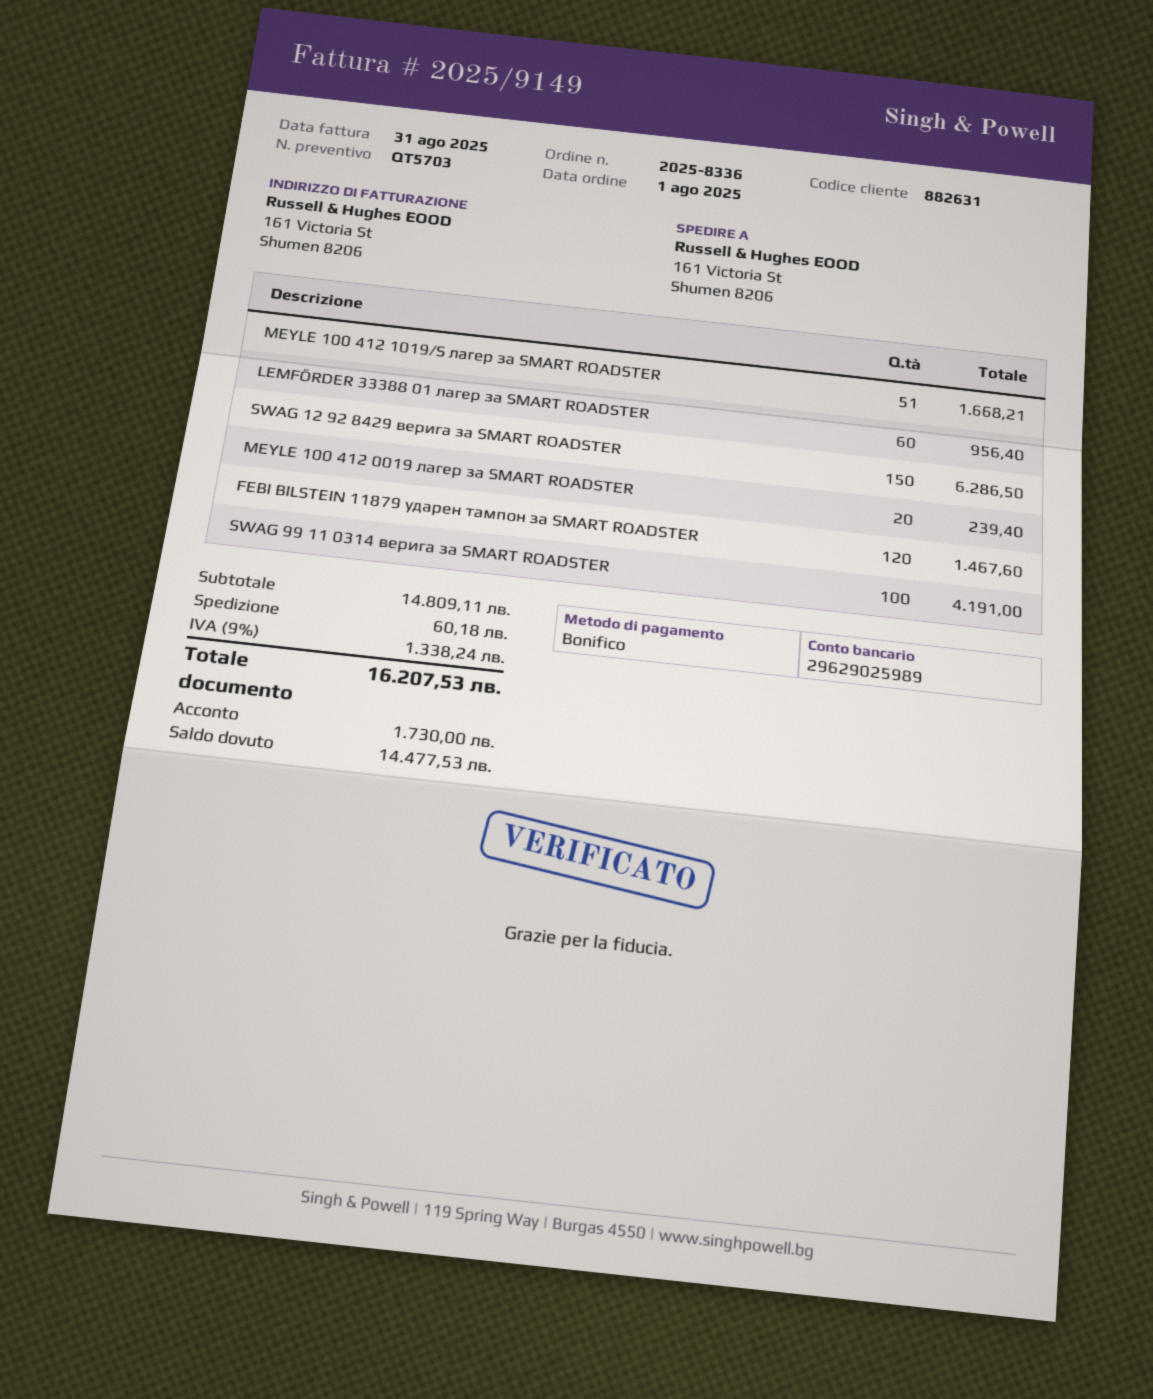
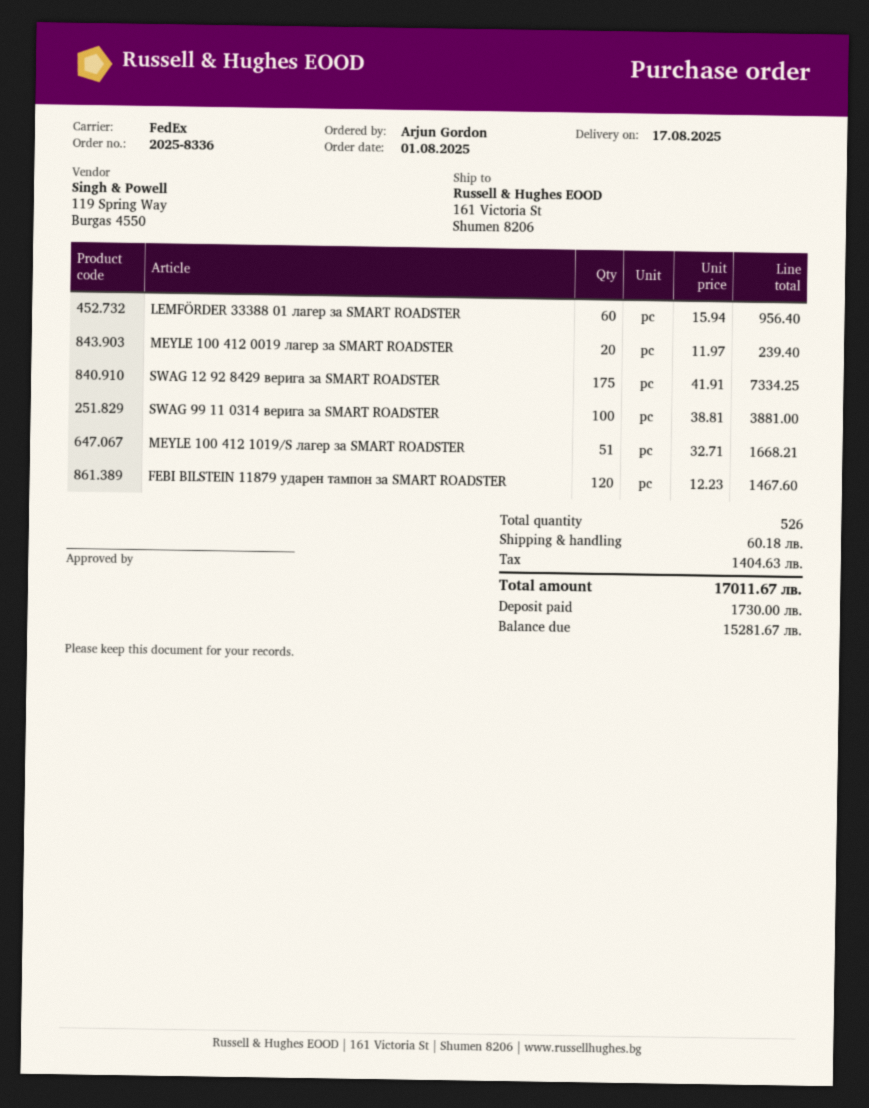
SWAG 12 92 8429 верига за SMART ROADSTER: 150 for 6286.50 -> 175 for 7334.25
SWAG 99 11 0314 верига за SMART ROADSTER: 100 for 4191.00 -> 100 for 3881.00
tax: 1338.24 -> 1404.63
total: 16207.53 -> 17011.67
balance: 14477.53 -> 15281.67

